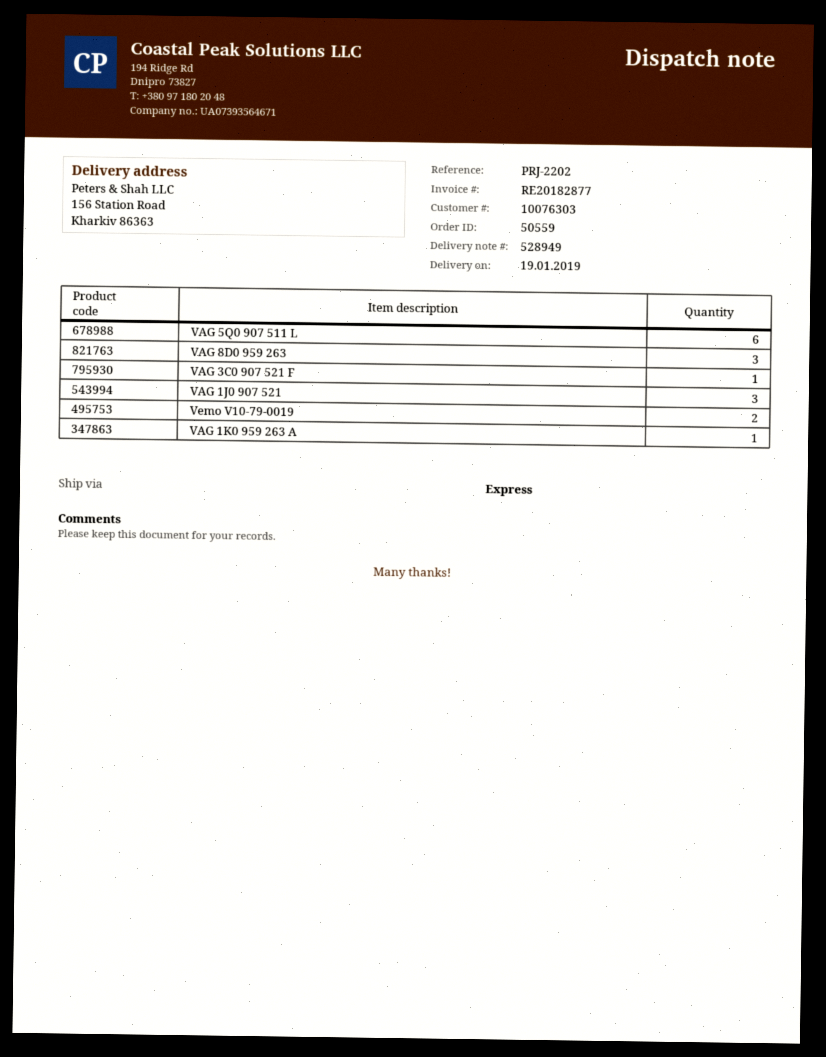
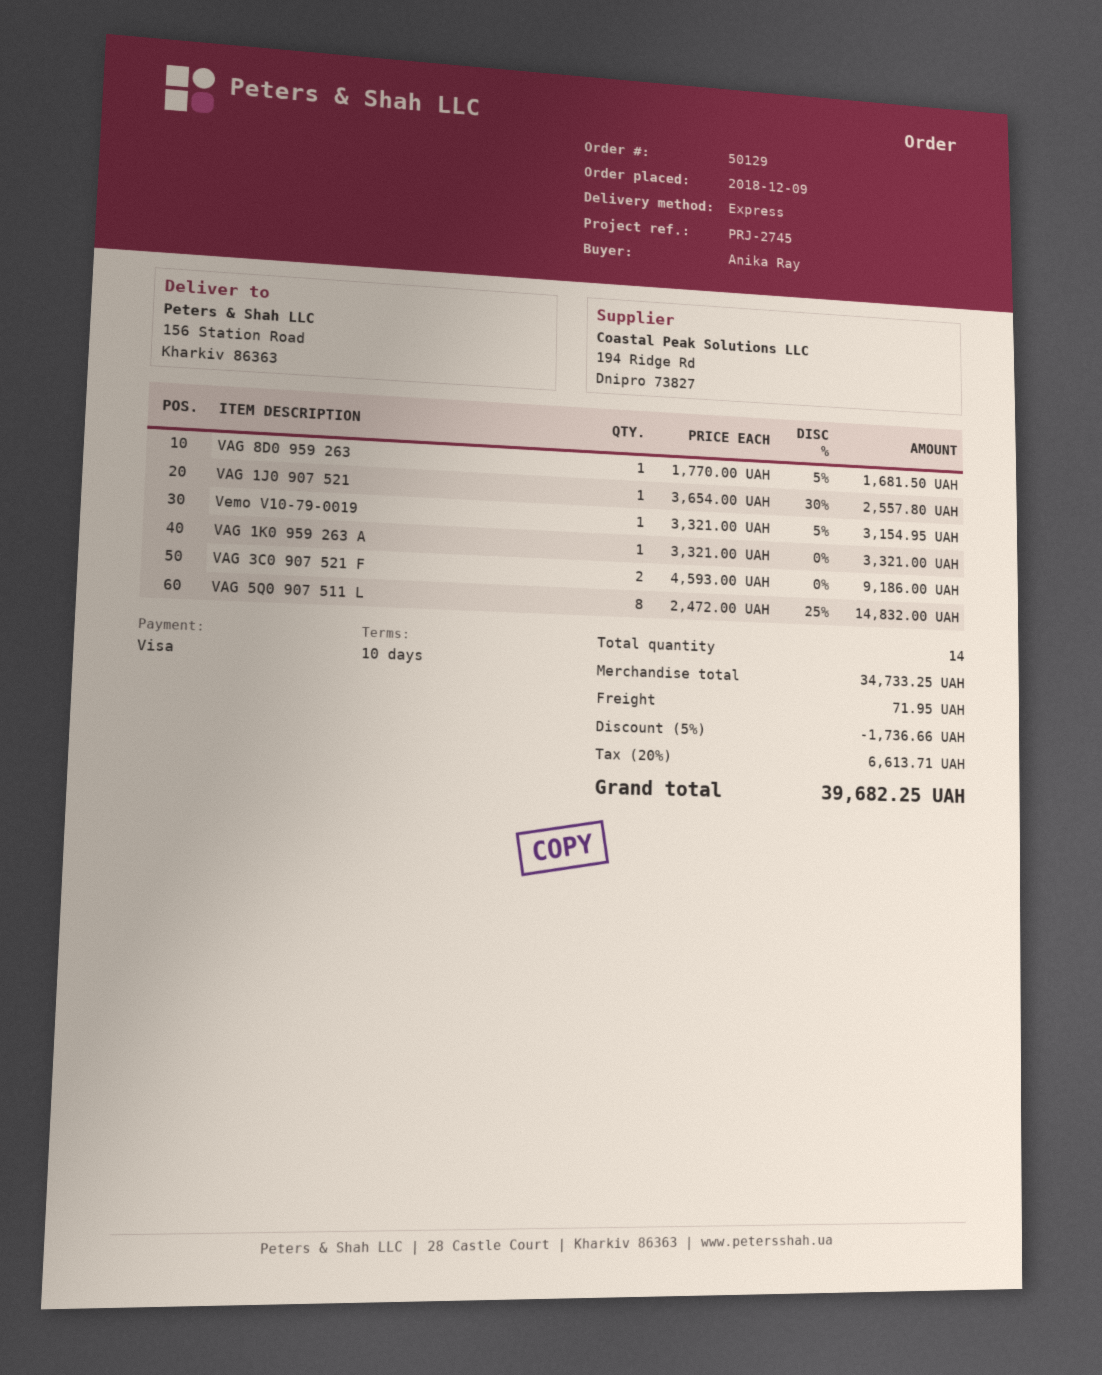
order number: 50559 -> 50129
reference: PRJ-2202 -> PRJ-2745
VAG 5Q0 907 511 L: 6 -> 8
VAG 8D0 959 263: 3 -> 1
VAG 3C0 907 521 F: 1 -> 2
VAG 1J0 907 521: 3 -> 1
Vemo V10-79-0019: 2 -> 1

